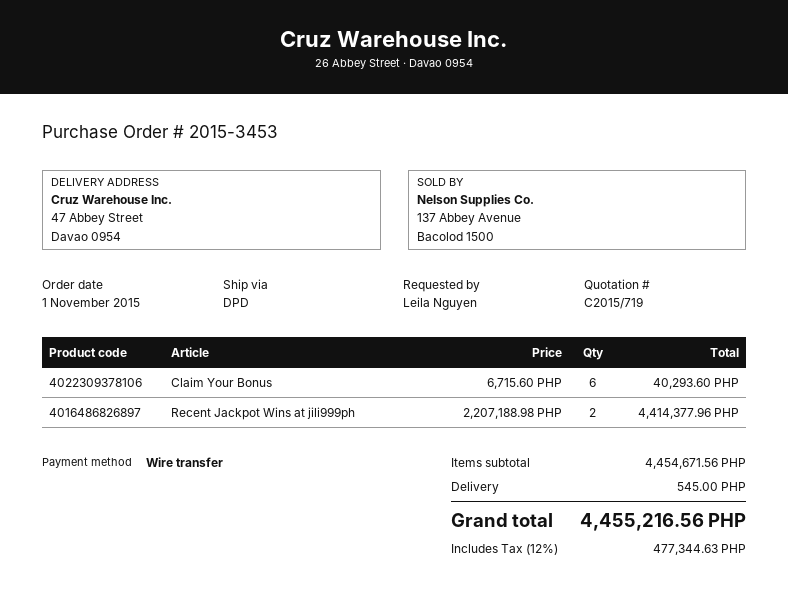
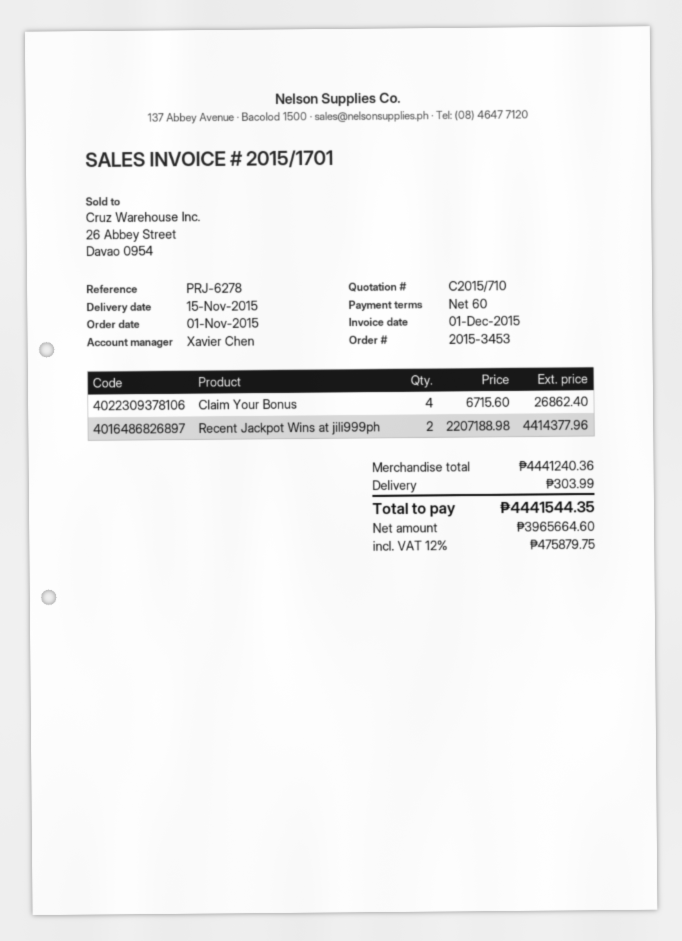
quote number: C2015/719 -> C2015/710
Claim Your Bonus: 6 x 6715.60 = 40293.60 -> 4 x 6715.60 = 26862.40
subtotal: 4454671.56 -> 4441240.36
shipping: 545.00 -> 303.99
tax: 12% = 477344.63 -> 12% = 475879.75
total: 4455216.56 -> 4441544.35

